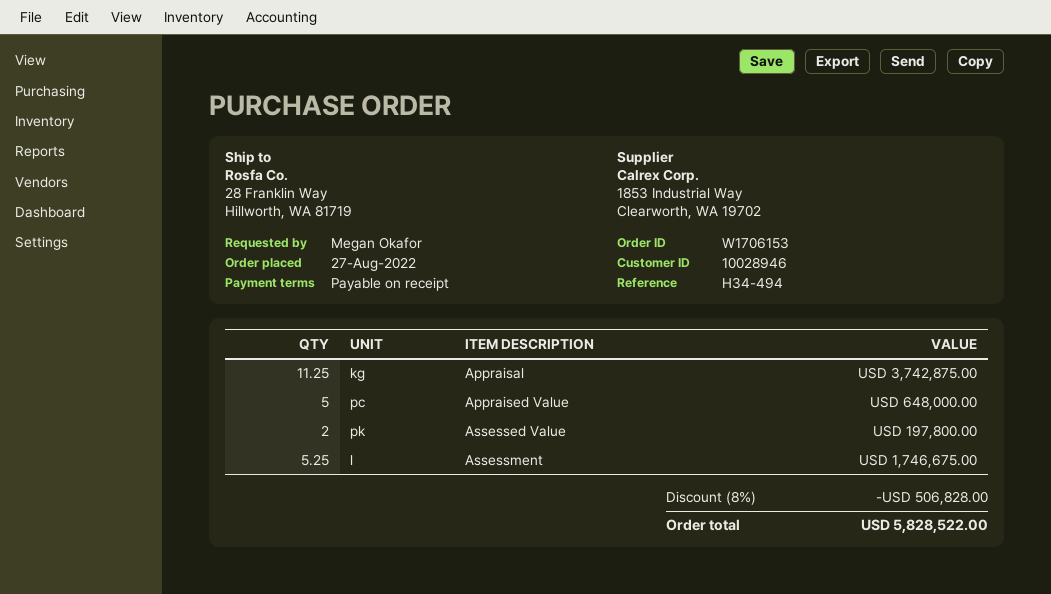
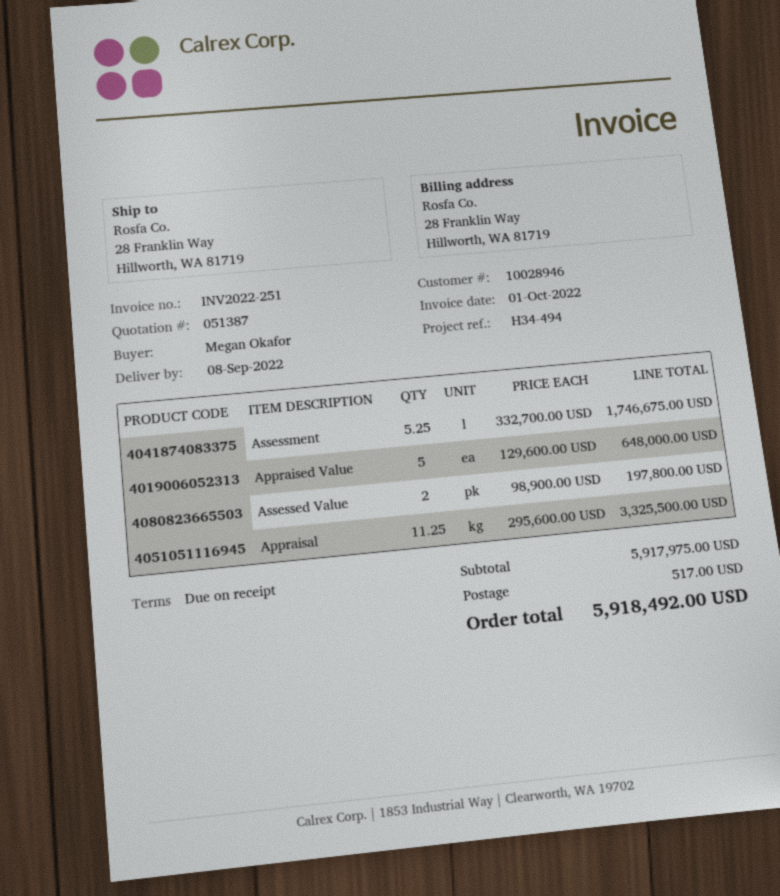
Appraisal: 11.25 for 3742875.00 -> 11.25 for 3325500.00
discount: 8% = 506828.00 -> none
shipping: none -> 517.00
total: 5828522.00 -> 5918492.00

